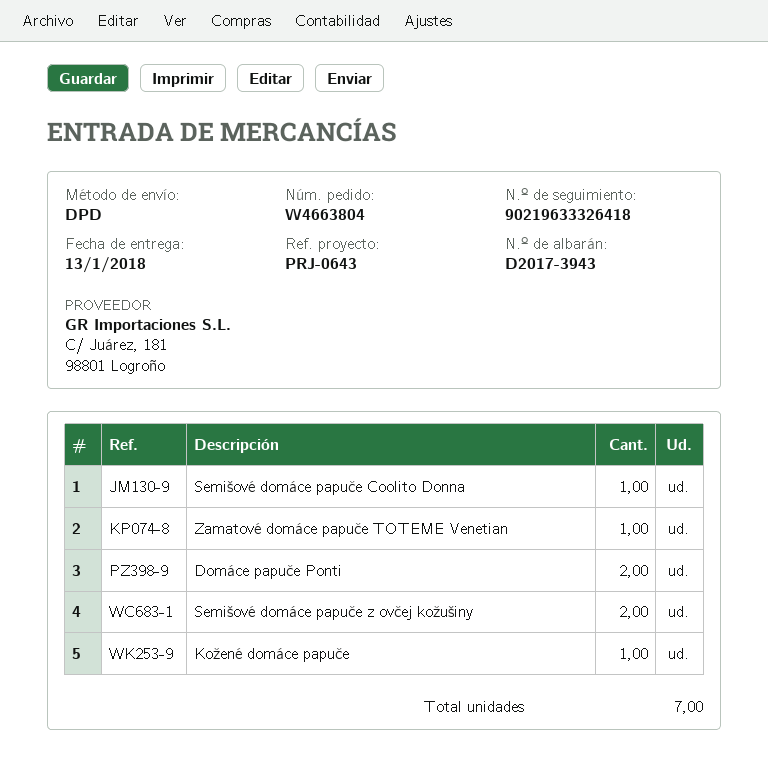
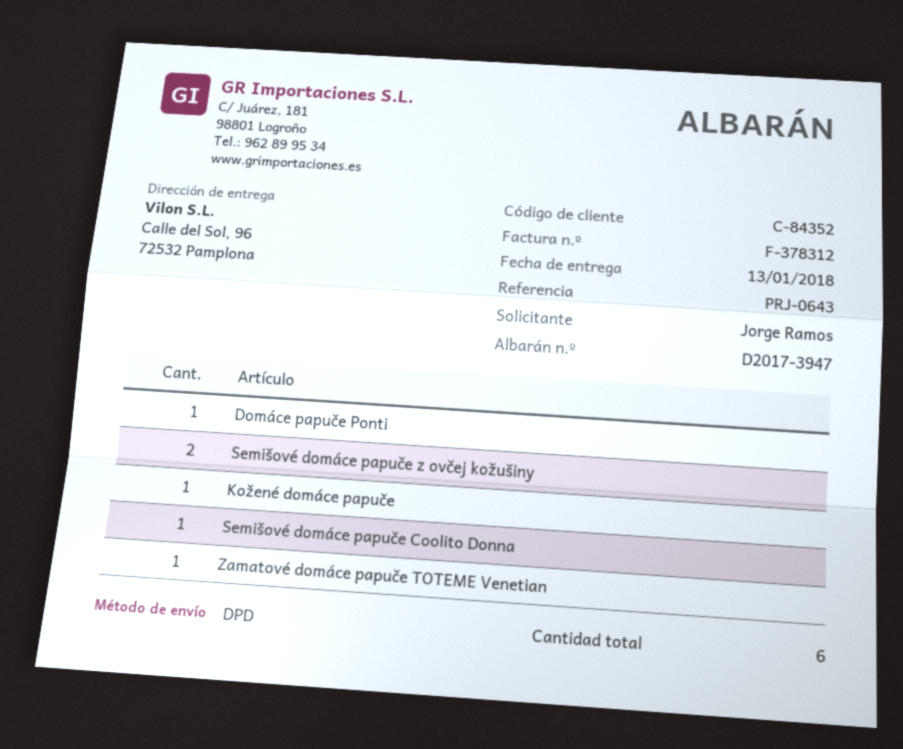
delivery note number: D2017-3943 -> D2017-3947
Domáce papuče Ponti: 2 -> 1
total quantity: 7 -> 6

